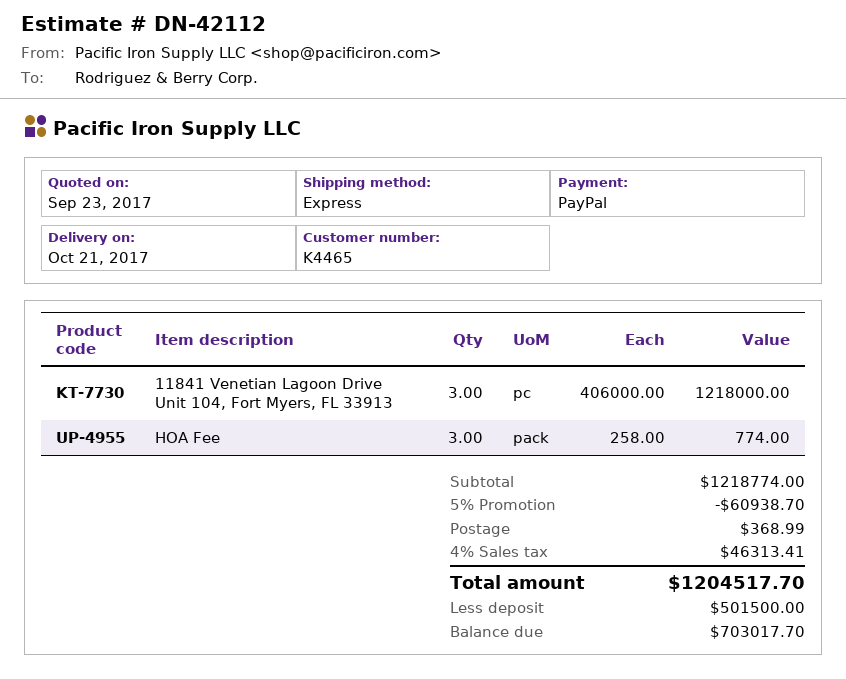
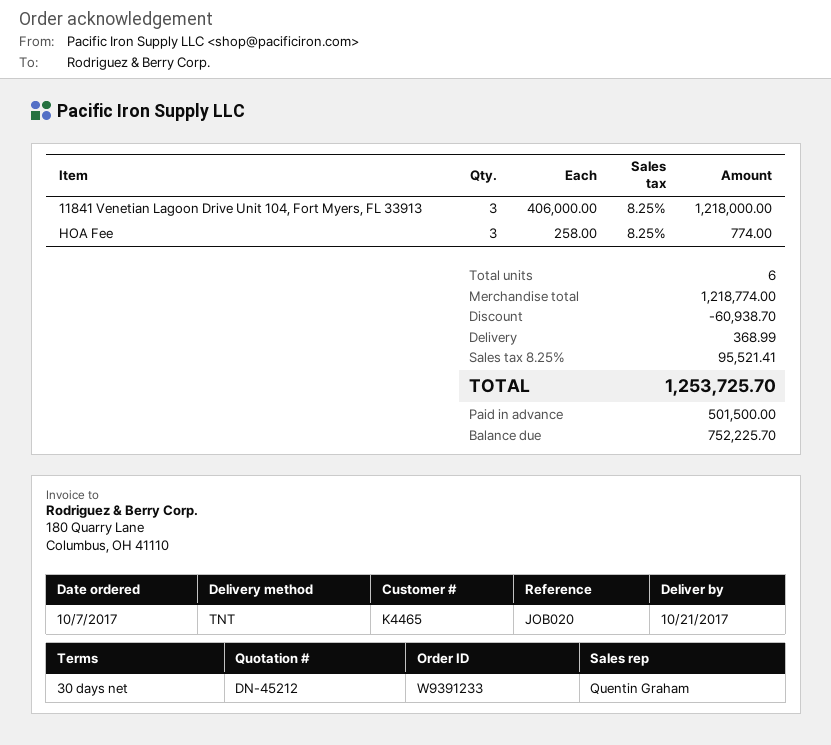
quote number: DN-42112 -> DN-45212
shipping method: express -> TNT
tax: 4% = 46313.41 -> 8.25% = 95521.41
total: 1204517.70 -> 1253725.70
balance: 703017.70 -> 752225.70

